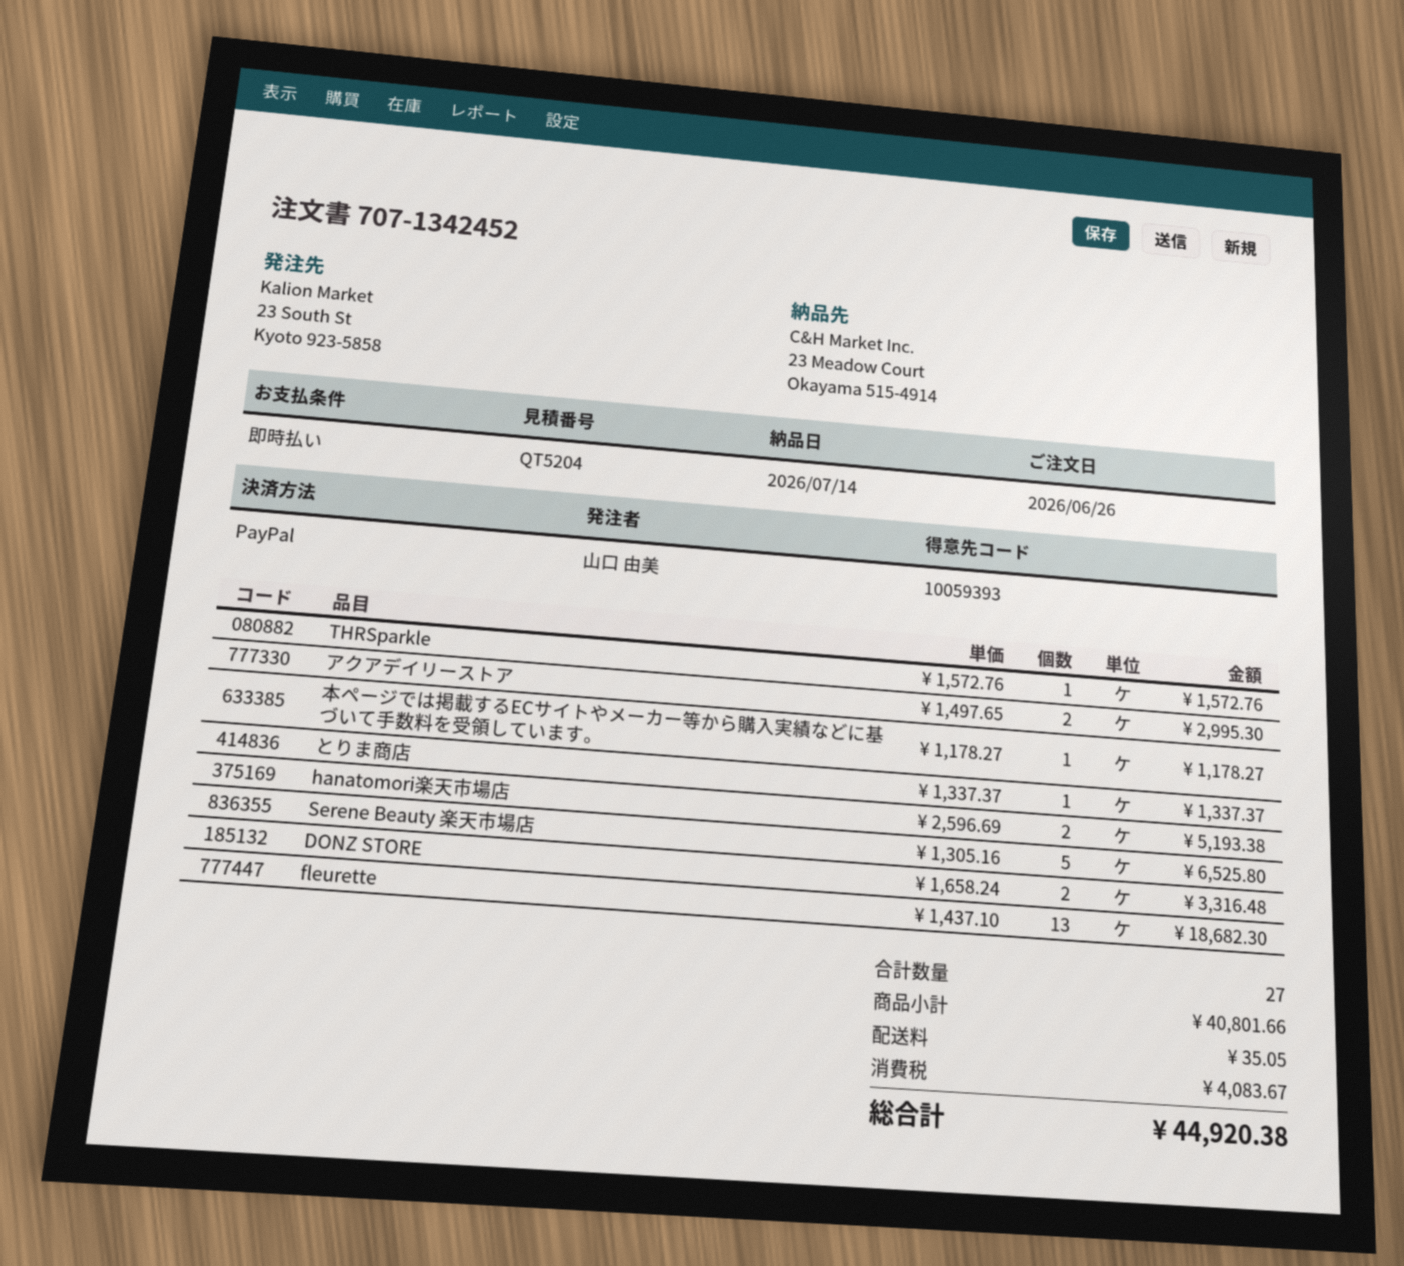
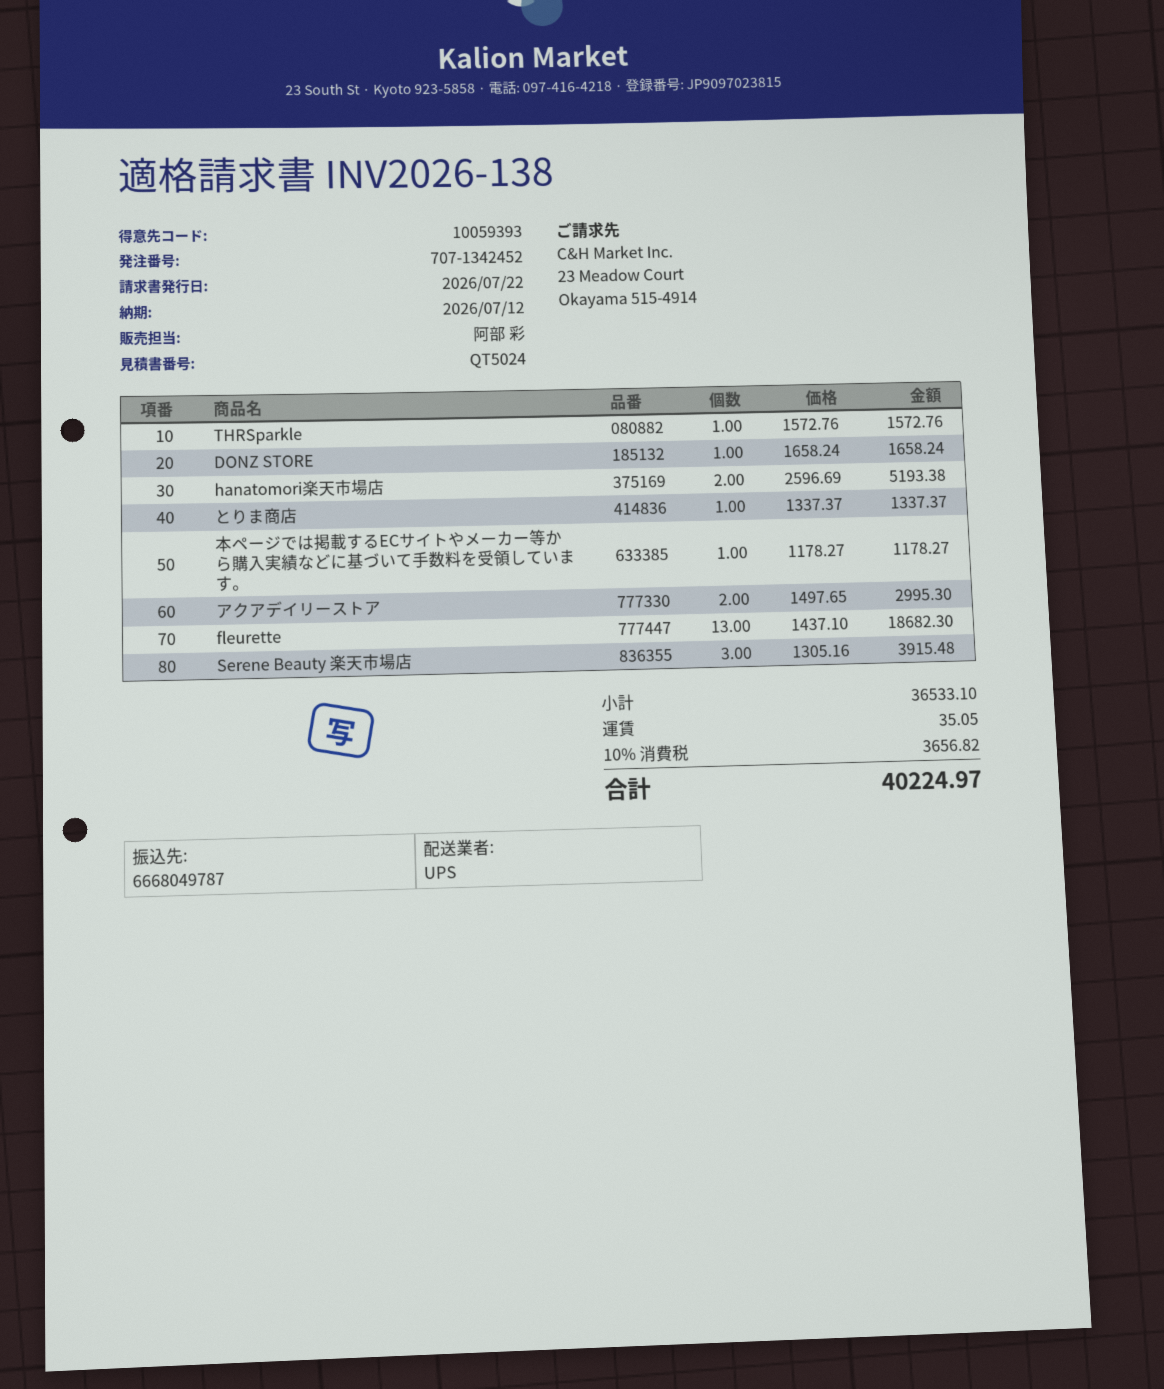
quote number: QT5204 -> QT5024
delivery date: 2026-07-14 -> 2026-07-12
Serene Beauty 楽天市場店: 5 x 1305.16 = 6525.80 -> 3 x 1305.16 = 3915.48
DONZ STORE: 2 x 1658.24 = 3316.48 -> 1 x 1658.24 = 1658.24
subtotal: 40801.66 -> 36533.10
tax: 4083.67 -> 3656.82
total: 44920.38 -> 40224.97

